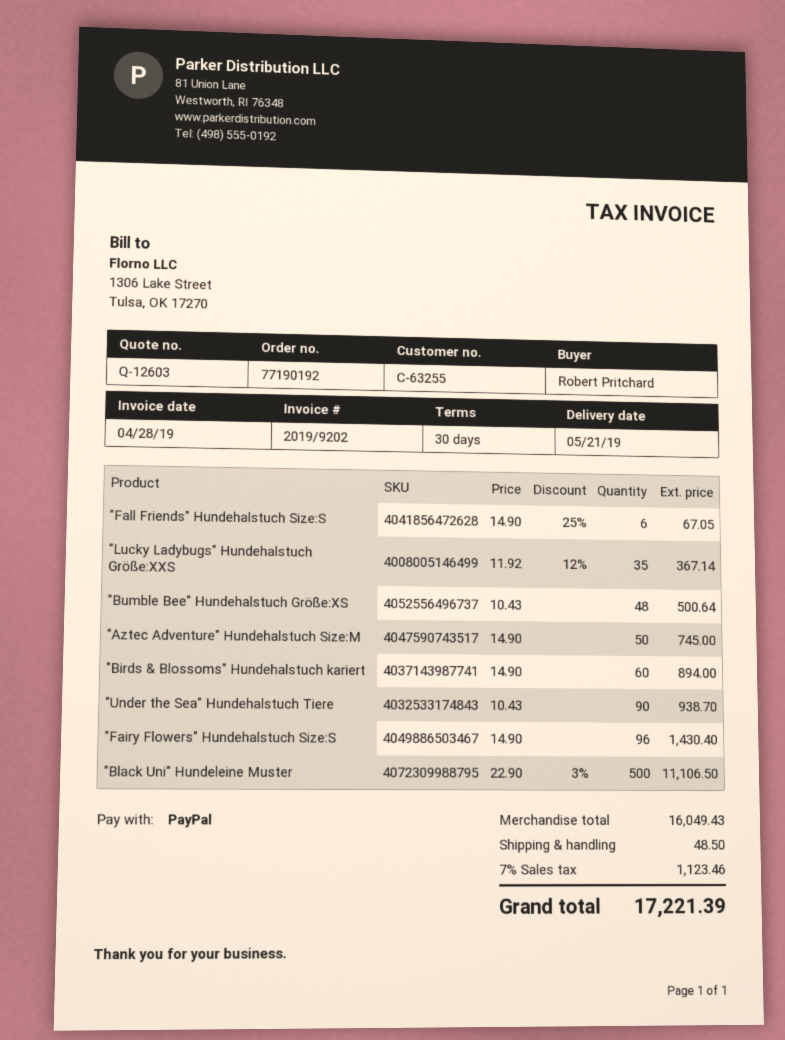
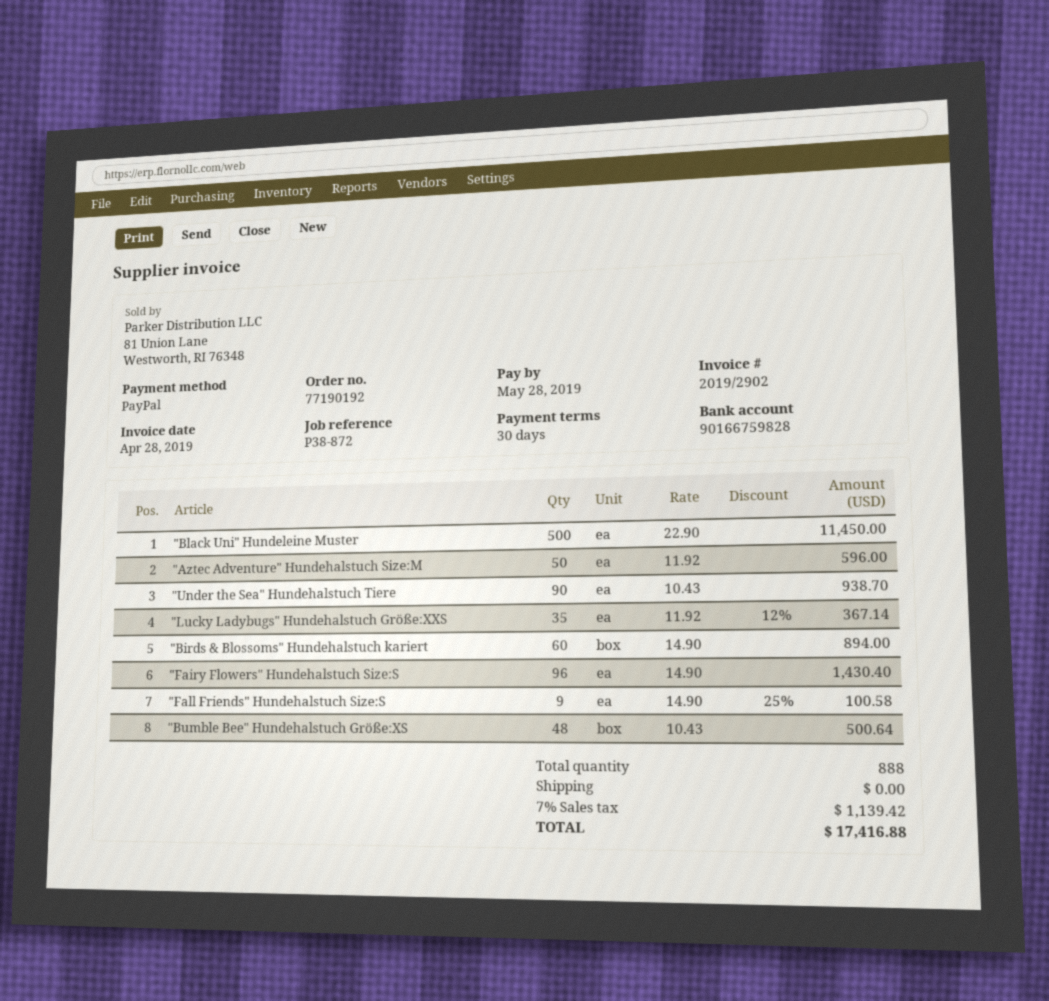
invoice number: 2019/9202 -> 2019/2902
"Fall Friends" Hundehalstuch Size:S: 6 x 14.90 - 25% = 67.05 -> 9 x 14.90 - 25% = 100.58
"Aztec Adventure" Hundehalstuch Size:M: 50 x 14.90 = 745.00 -> 50 x 11.92 = 596.00
"Black Uni" Hundeleine Muster: 500 x 22.90 - 3% = 11106.50 -> 500 x 22.90 = 11450.00
shipping: 48.50 -> 0.00
tax: 7% = 1123.46 -> 7% = 1139.42
total: 17221.39 -> 17416.88

